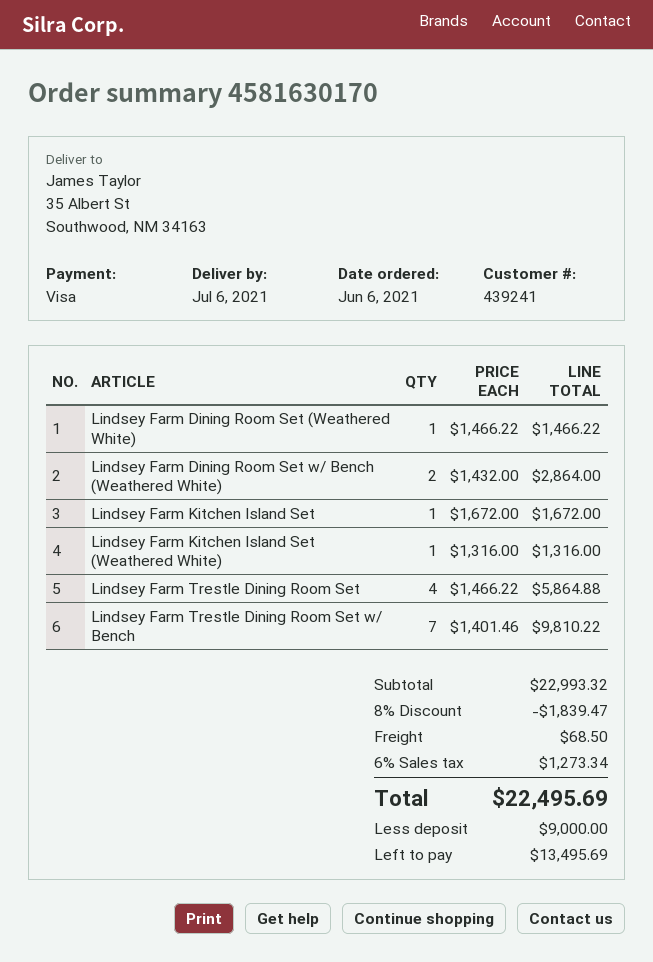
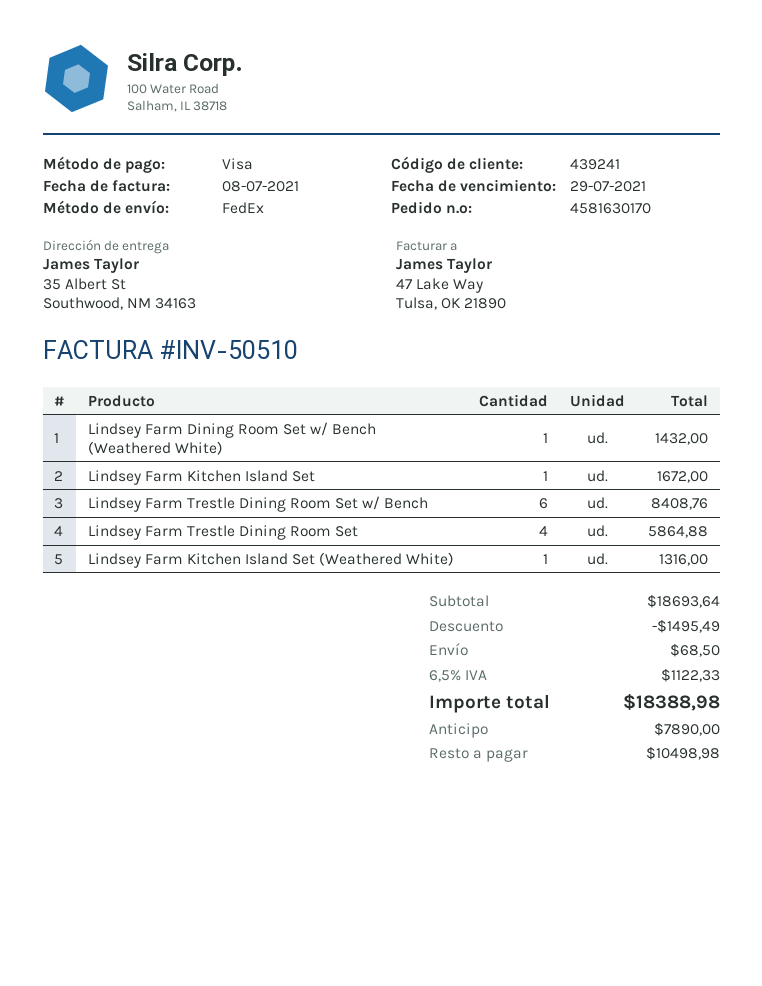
Lindsey Farm Dining Room Set (Weathered White): 1 for 1466.22 -> none
Lindsey Farm Dining Room Set w/ Bench (Weathered White): 2 for 2864.00 -> 1 for 1432.00
Lindsey Farm Trestle Dining Room Set w/ Bench: 7 for 9810.22 -> 6 for 8408.76
subtotal: 22993.32 -> 18693.64
discount: 1839.47 -> 1495.49
tax: 6% = 1273.34 -> 6.5% = 1122.33
total: 22495.69 -> 18388.98
deposit: 9000.00 -> 7890.00
balance: 13495.69 -> 10498.98

